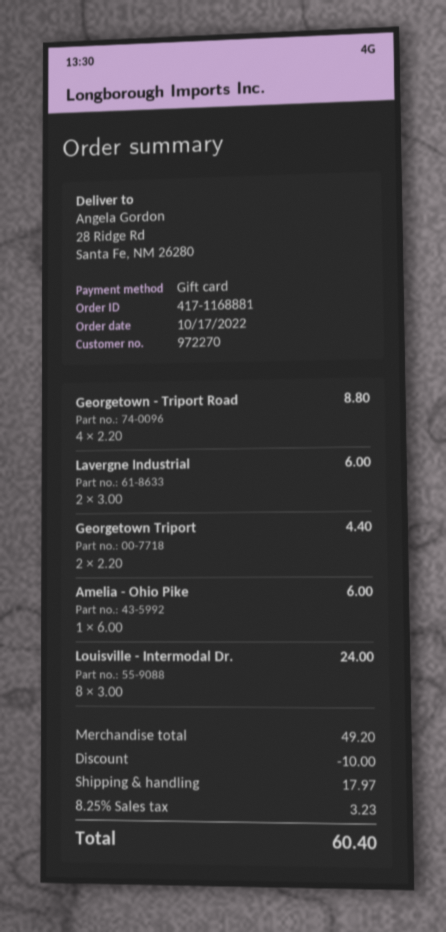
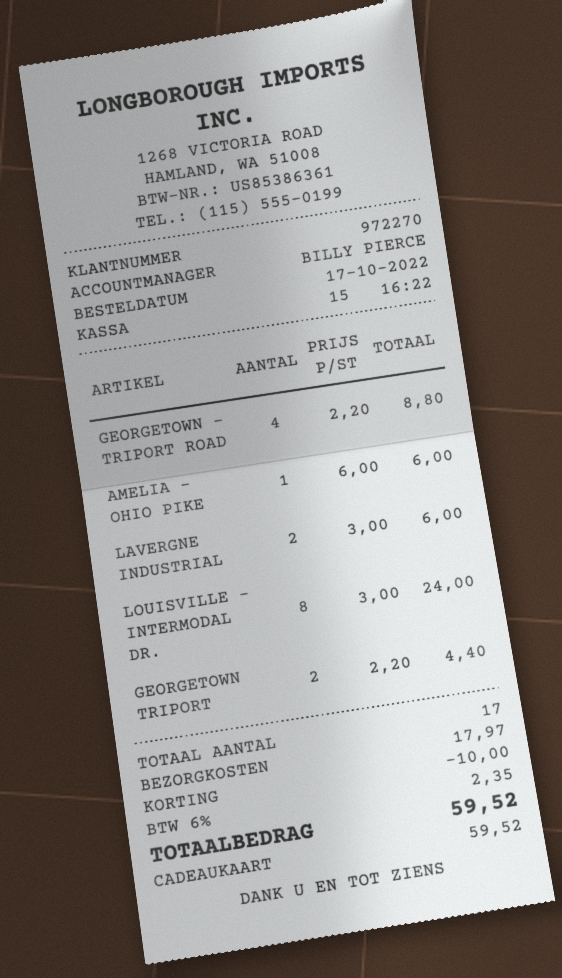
tax: 8.25% = 3.23 -> 6% = 2.35
total: 60.40 -> 59.52

